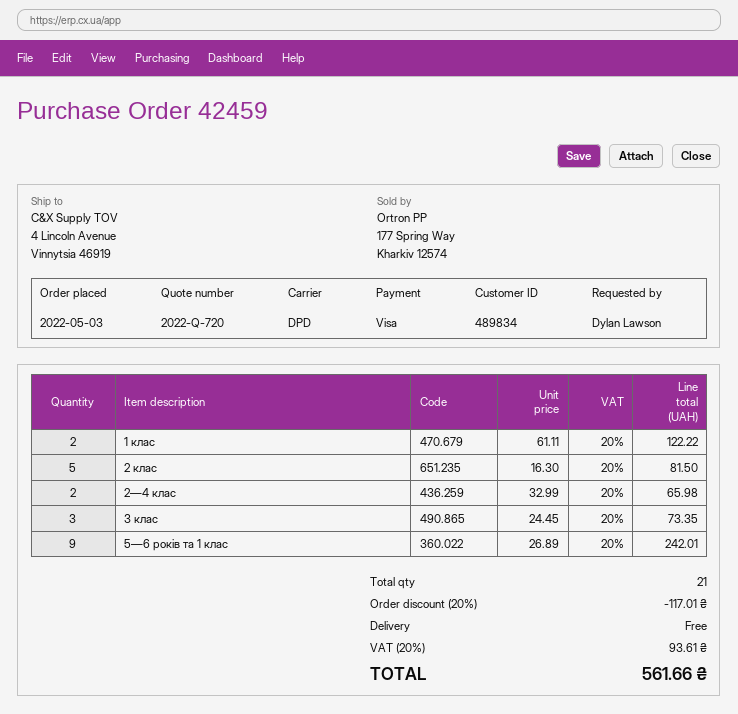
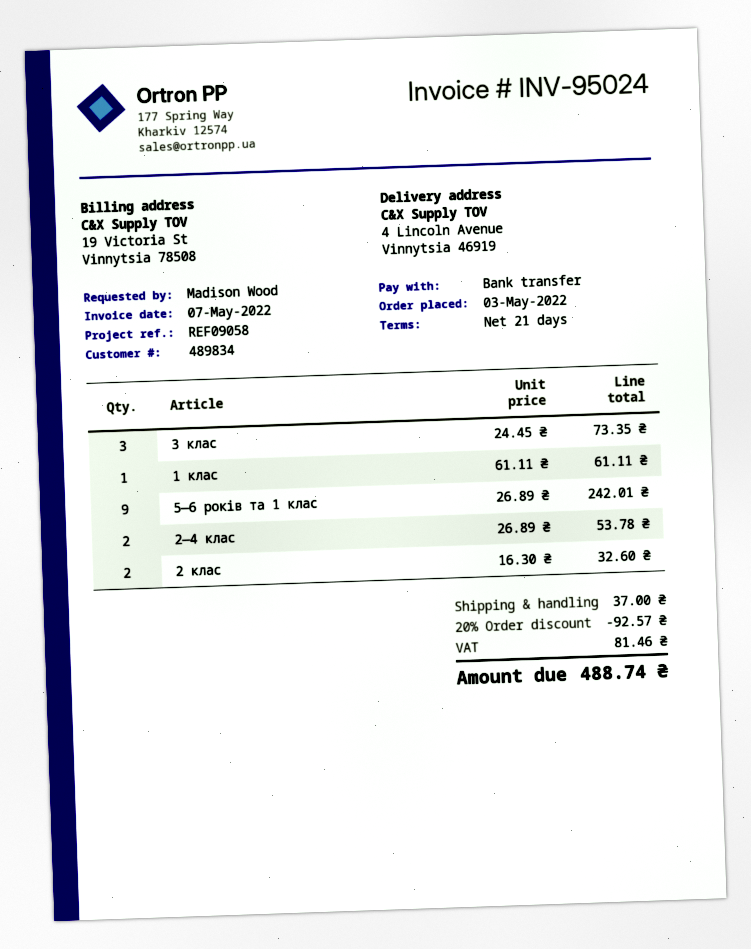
ordered by: Dylan Lawson -> Madison Wood
payment method: Visa -> bank transfer
1 клас: 2 x 61.11 = 122.22 -> 1 x 61.11 = 61.11
2 клас: 5 x 16.30 = 81.50 -> 2 x 16.30 = 32.60
2—4 клас: 2 x 32.99 = 65.98 -> 2 x 26.89 = 53.78
discount: 20% = 117.01 -> 20% = 92.57
shipping: 0.00 -> 37.00
tax: 93.61 -> 81.46
total: 561.66 -> 488.74

